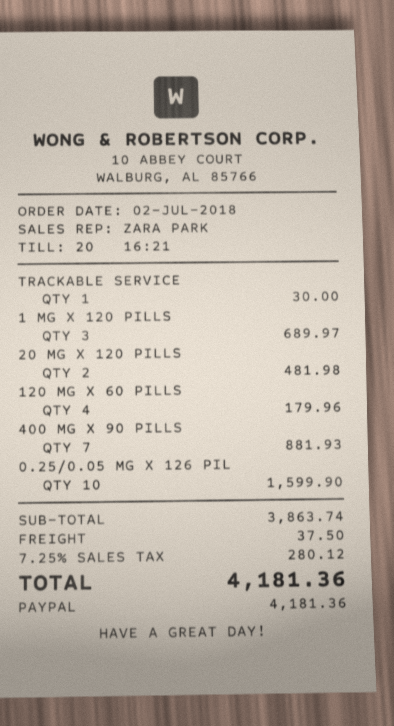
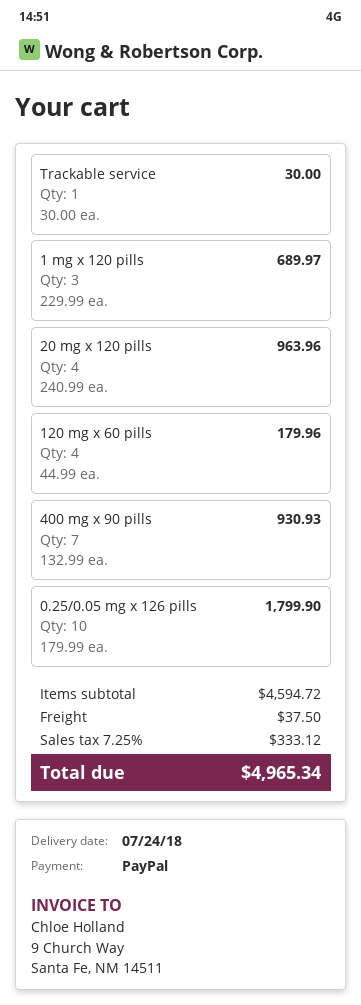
20 MG X 120 PILLS: 2 for 481.98 -> 4 for 963.96
400 MG X 90 PILLS: 7 for 881.93 -> 7 for 930.93
0.25/0.05 MG X 126 PIL: 10 for 1599.90 -> 10 for 1799.90
subtotal: 3863.74 -> 4594.72
tax: 7.25% = 280.12 -> 7.25% = 333.12
total: 4181.36 -> 4965.34

